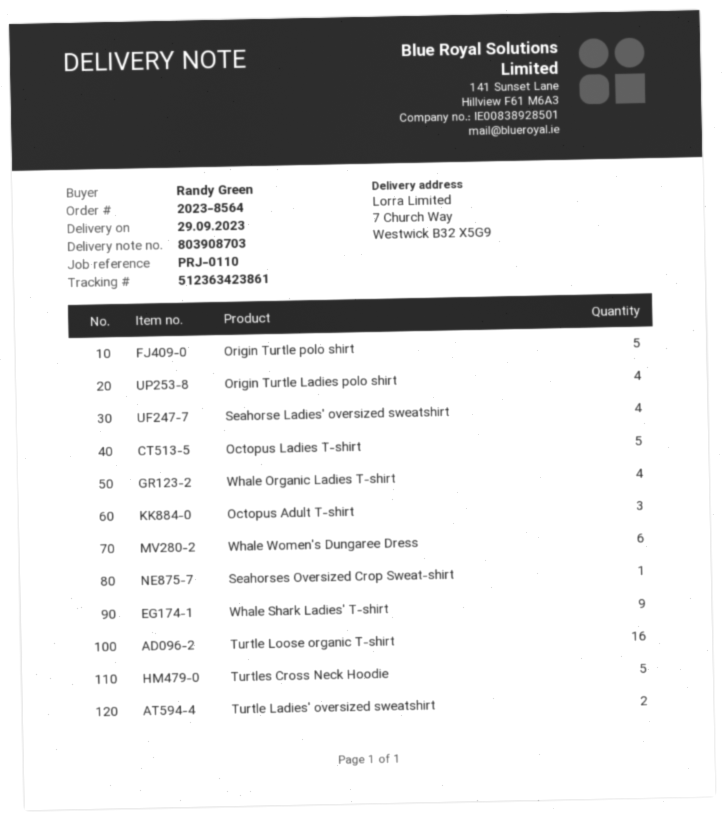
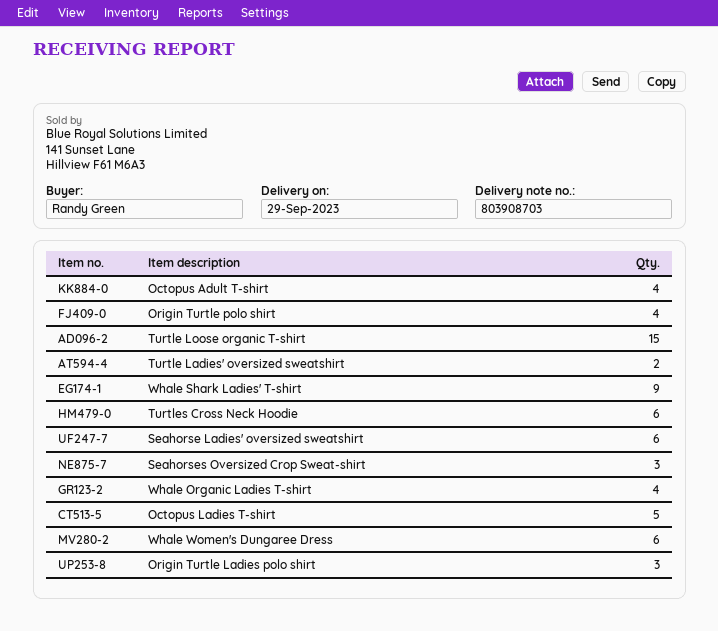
Origin Turtle polo shirt: 5 -> 4
Origin Turtle Ladies polo shirt: 4 -> 3
Seahorse Ladies' oversized sweatshirt: 4 -> 6
Octopus Adult T-shirt: 3 -> 4
Seahorses Oversized Crop Sweat-shirt: 1 -> 3
Turtle Loose organic T-shirt: 16 -> 15
Turtles Cross Neck Hoodie: 5 -> 6

